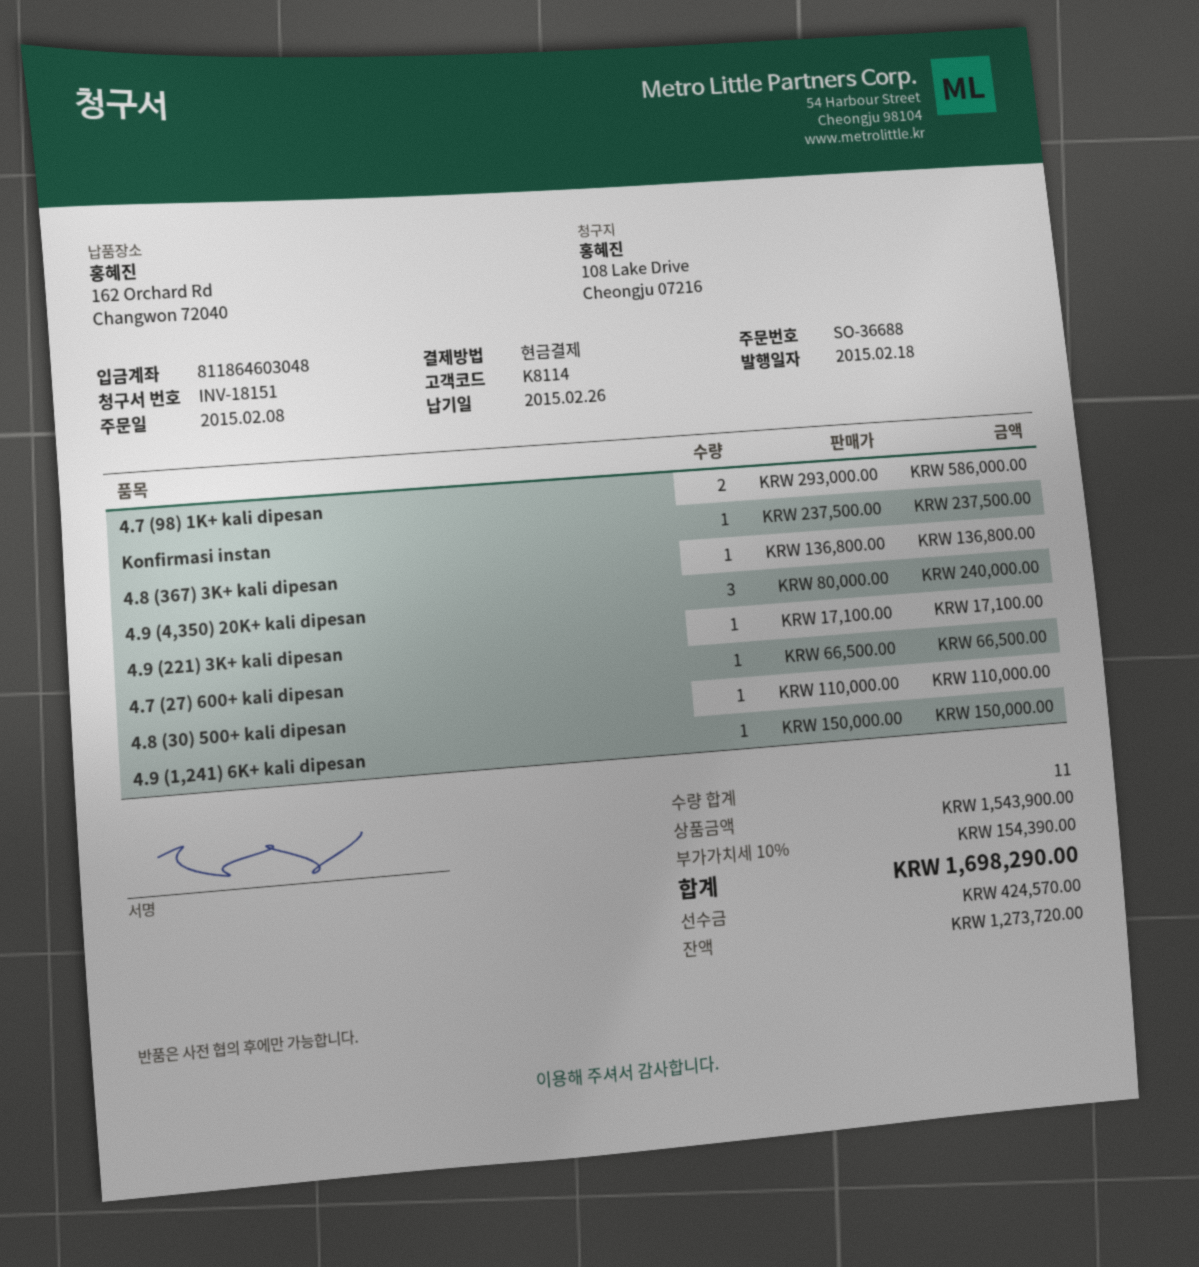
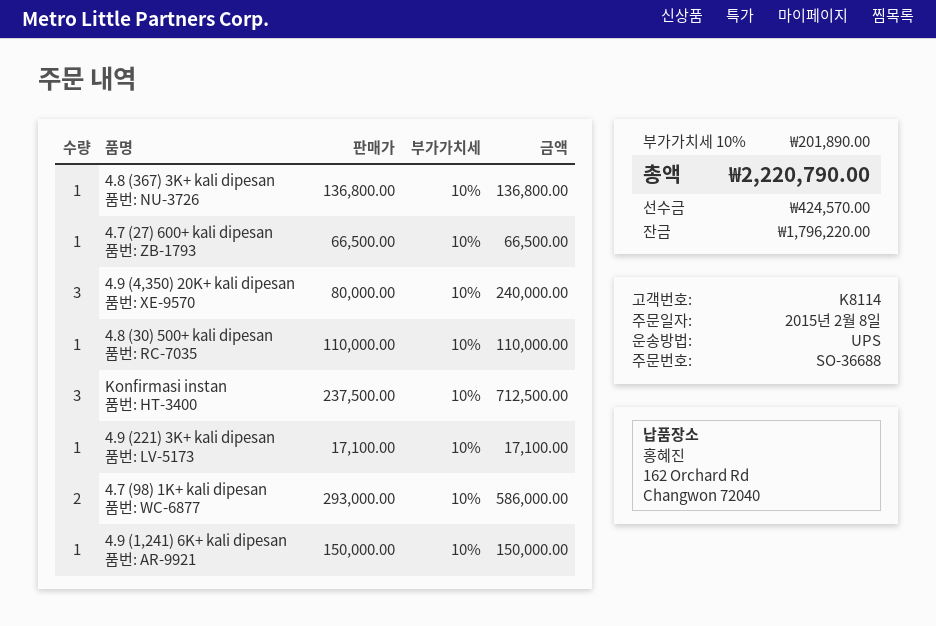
Konfirmasi instan: 1 x 237500.00 = 237500.00 -> 3 x 237500.00 = 712500.00
tax: 10% = 154390.00 -> 10% = 201890.00
total: 1698290.00 -> 2220790.00
balance: 1273720.00 -> 1796220.00

